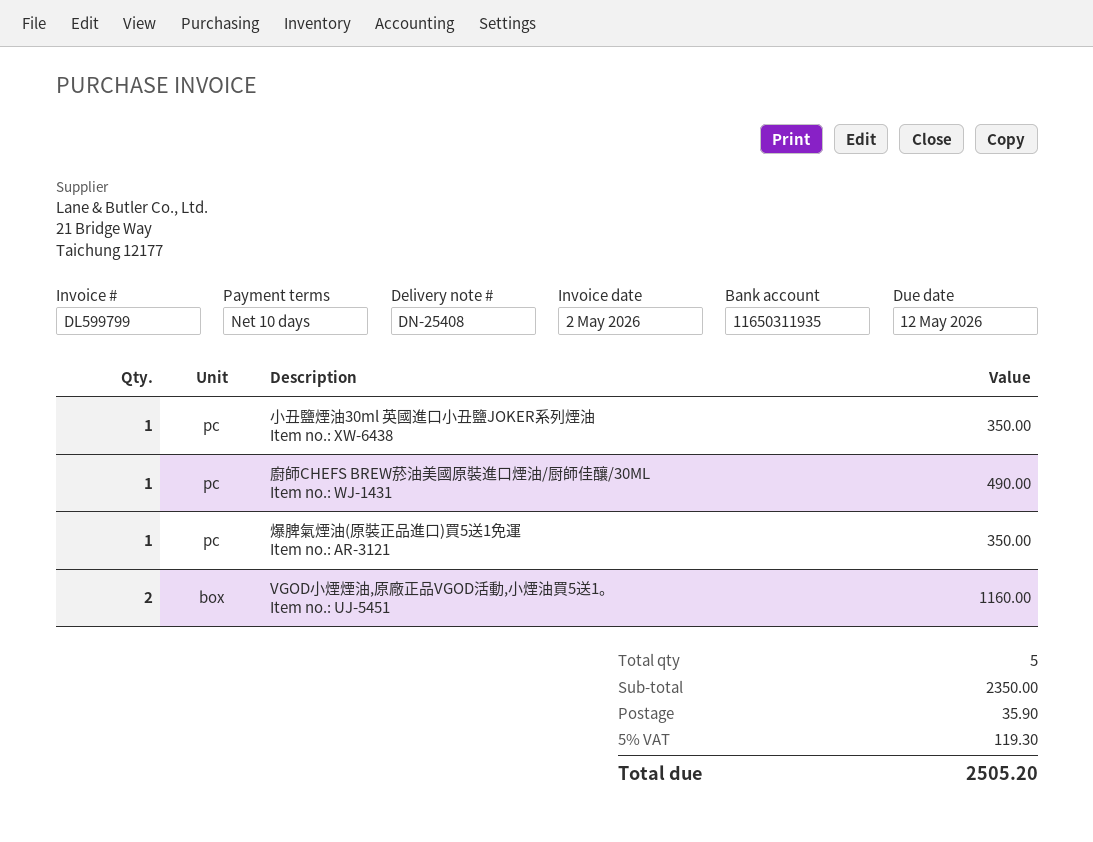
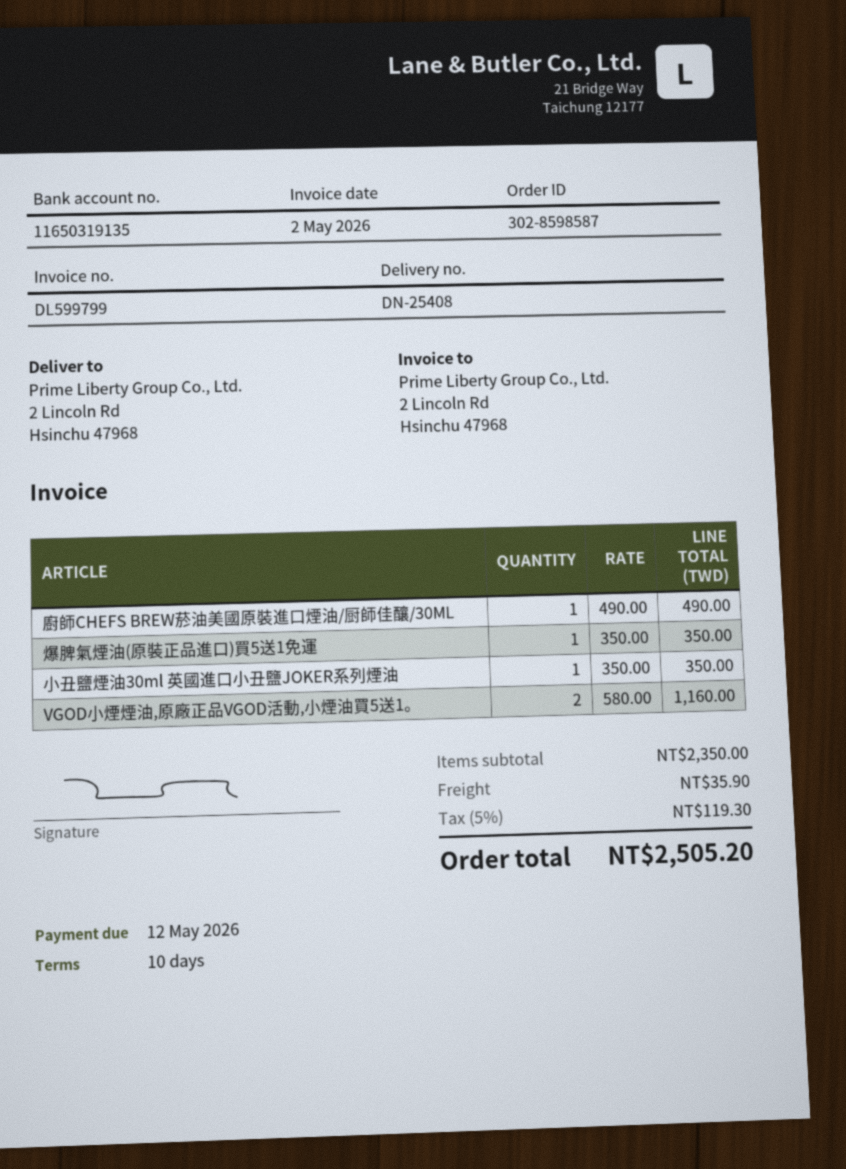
bank account: 11650311935 -> 11650319135

